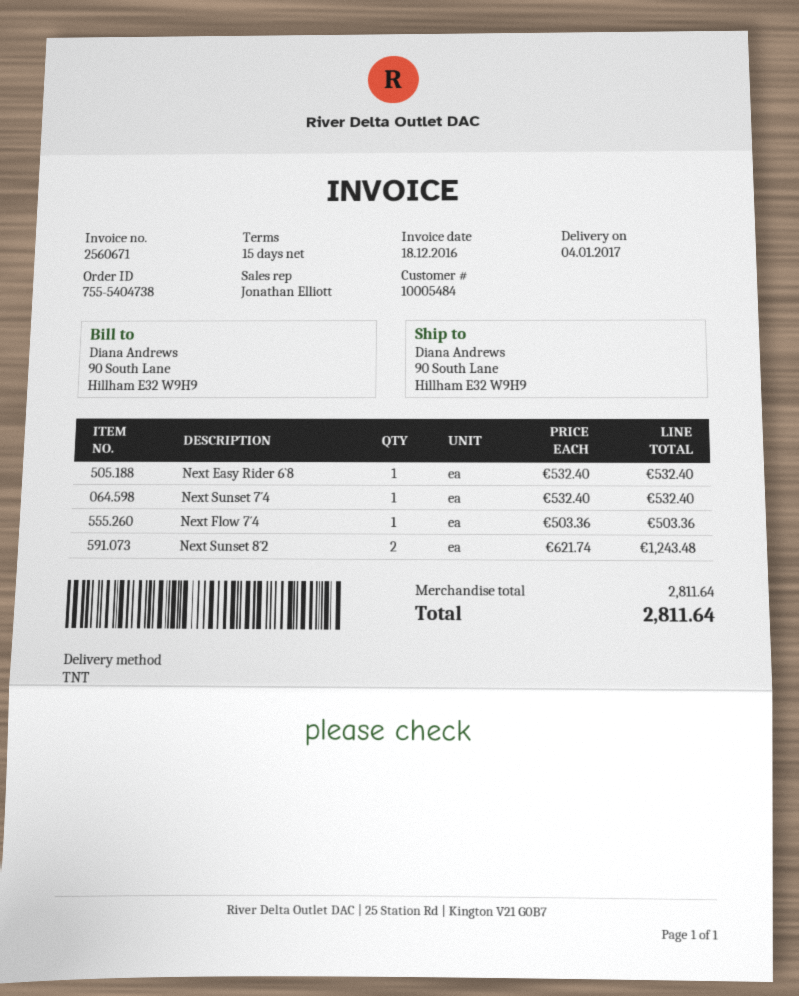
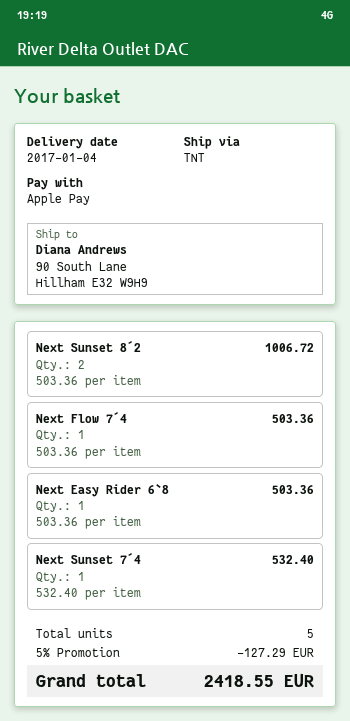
Next Easy Rider 6`8: 1 x 532.40 = 532.40 -> 1 x 503.36 = 503.36
Next Sunset 8´2: 2 x 621.74 = 1243.48 -> 2 x 503.36 = 1006.72
discount: none -> 5% = 127.29
total: 2811.64 -> 2418.55

